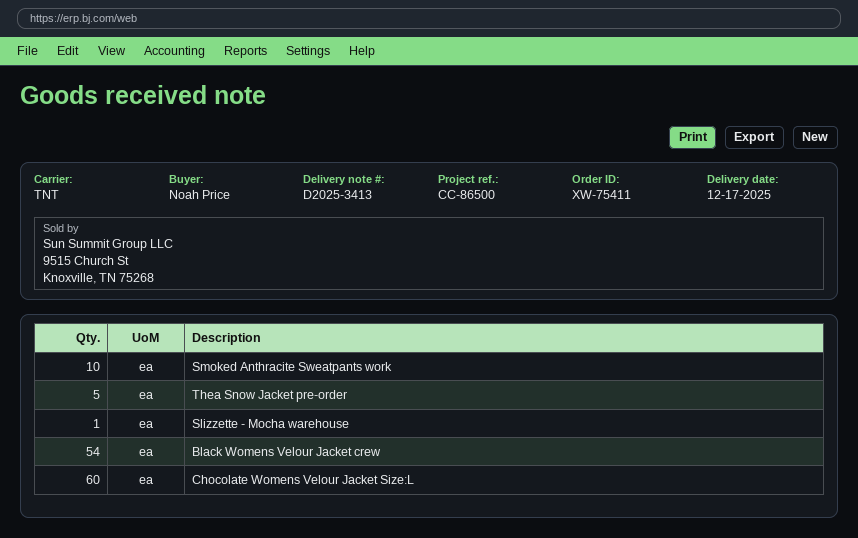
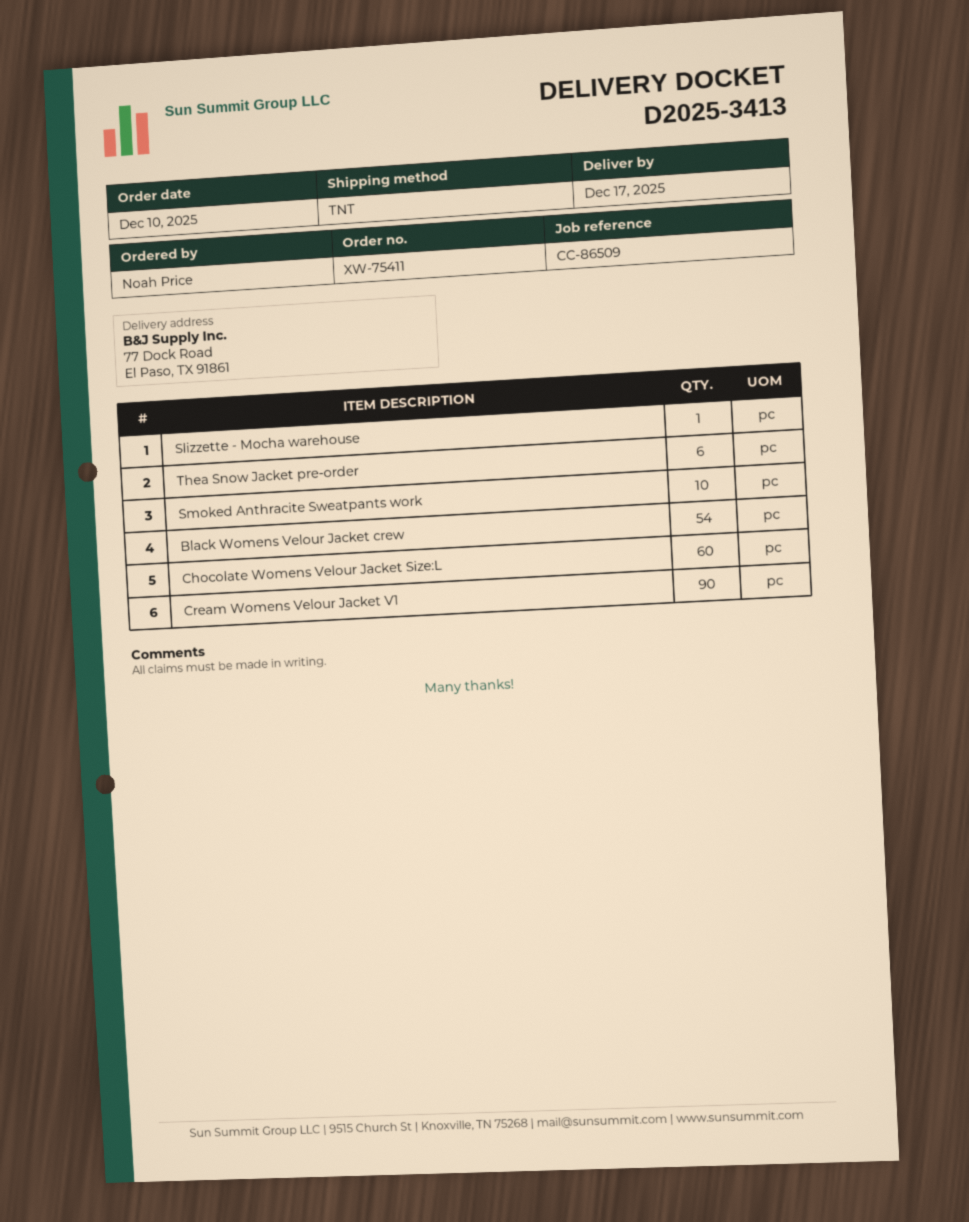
reference: CC-86500 -> CC-86509
Thea Snow Jacket pre-order: 5 -> 6
Cream Womens Velour Jacket V1: none -> 90

